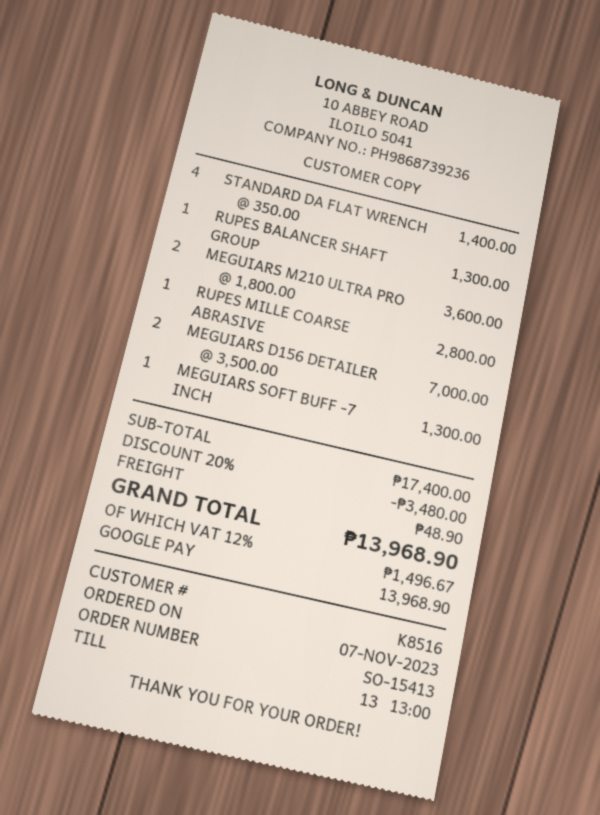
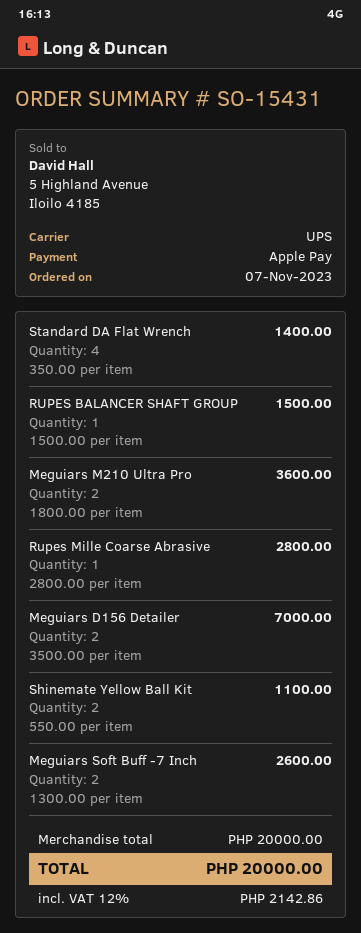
order number: SO-15413 -> SO-15431
payment method: Google Pay -> Apple Pay
RUPES BALANCER SHAFT GROUP: 1 x 1300.00 = 1300.00 -> 1 x 1500.00 = 1500.00
MEGUIARS SOFT BUFF -7 INCH: 1 x 1300.00 = 1300.00 -> 2 x 1300.00 = 2600.00
Shinemate Yellow Ball Kit: none -> 2 x 550.00 = 1100.00
subtotal: 17400.00 -> 20000.00
discount: 20% = 3480.00 -> none
shipping: 48.90 -> none
tax: 12% = 1496.67 -> 12% = 2142.86
total: 13968.90 -> 20000.00

